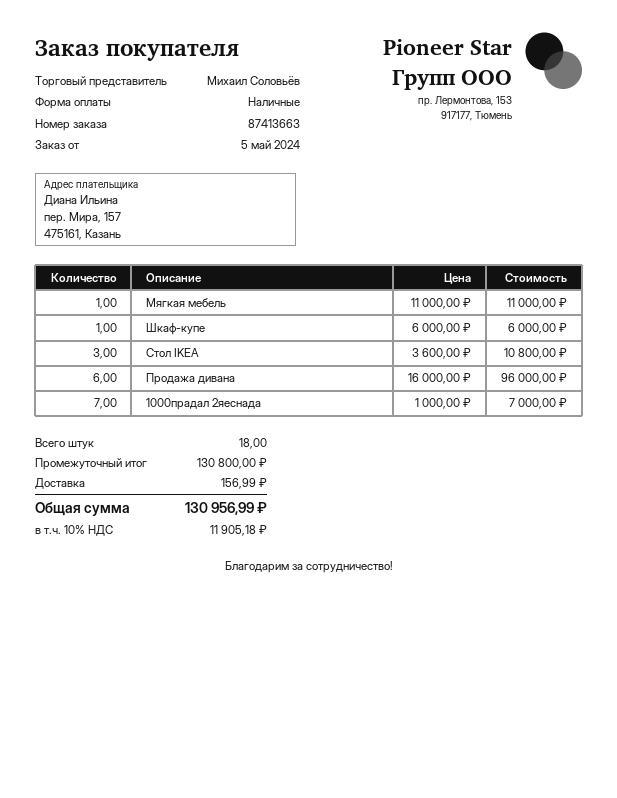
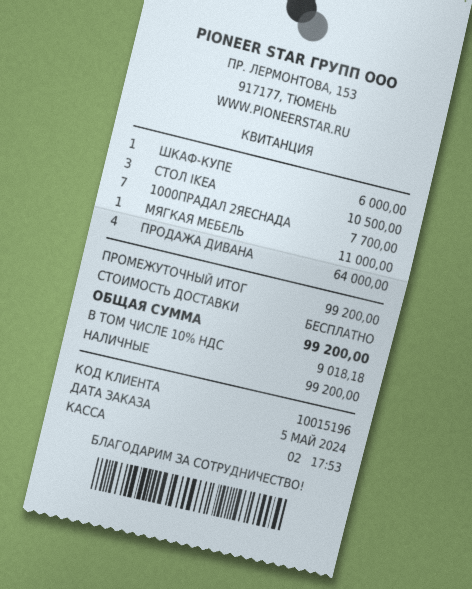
Стол IKEA: 3 for 10800.00 -> 3 for 10500.00
Продажа дивана: 6 for 96000.00 -> 4 for 64000.00
1000прадал 2яеснада: 7 for 7000.00 -> 7 for 7700.00
subtotal: 130800.00 -> 99200.00
shipping: 156.99 -> 0.00
tax: 10% = 11905.18 -> 10% = 9018.18
total: 130956.99 -> 99200.00

